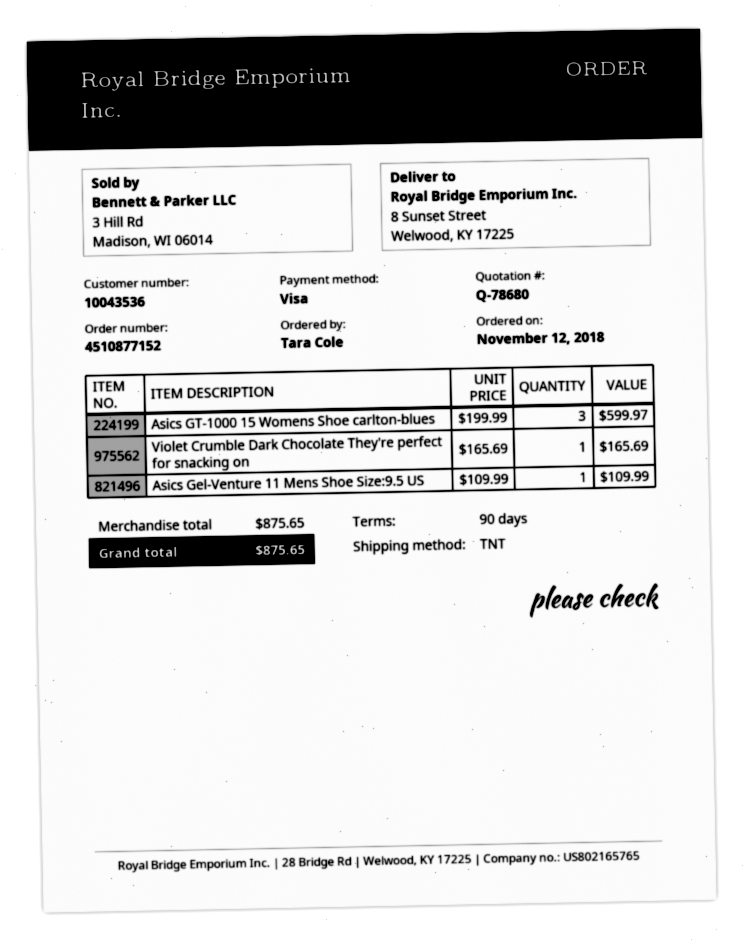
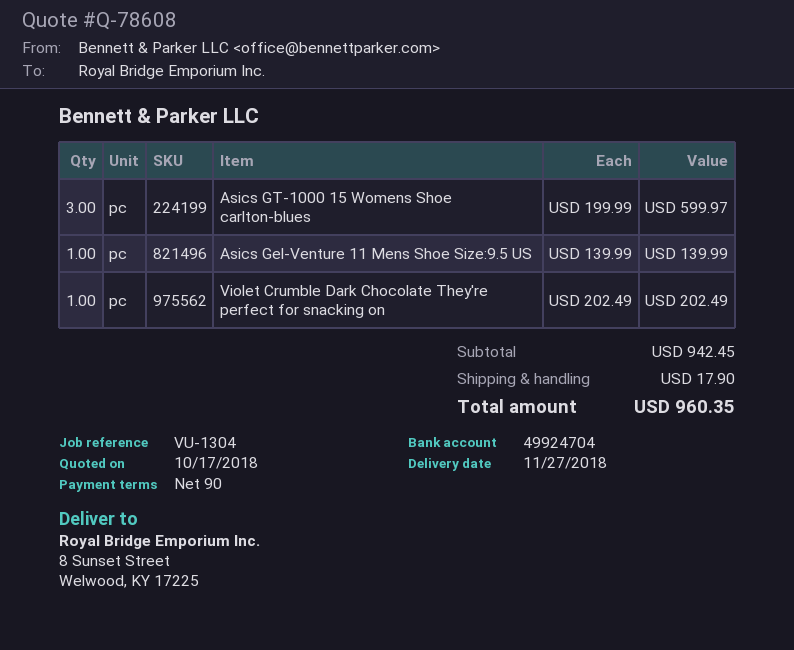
quote number: Q-78680 -> Q-78608
Violet Crumble Dark Chocolate They're perfect for snacking on: 1 x 165.69 = 165.69 -> 1 x 202.49 = 202.49
Asics Gel-Venture 11 Mens Shoe Size:9.5 US: 1 x 109.99 = 109.99 -> 1 x 139.99 = 139.99
subtotal: 875.65 -> 942.45
shipping: none -> 17.90
total: 875.65 -> 960.35

